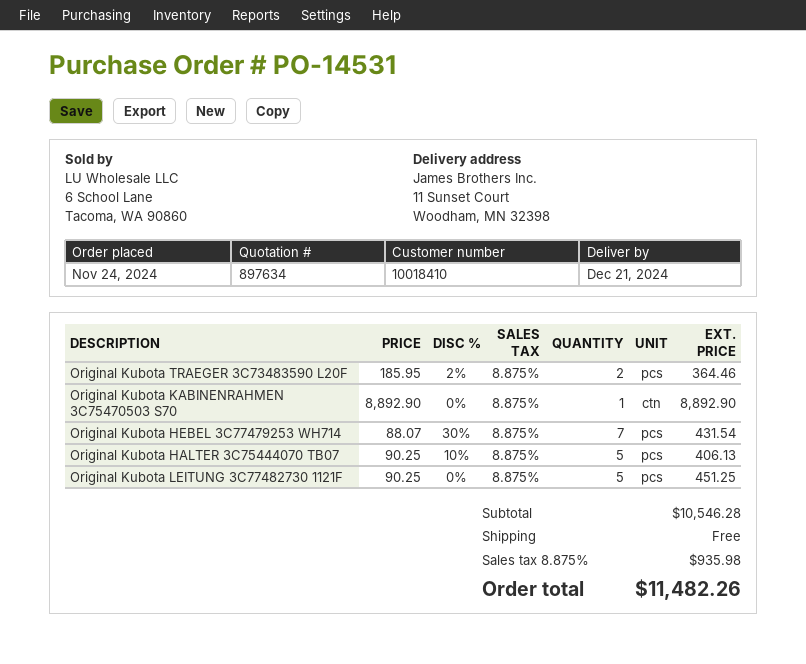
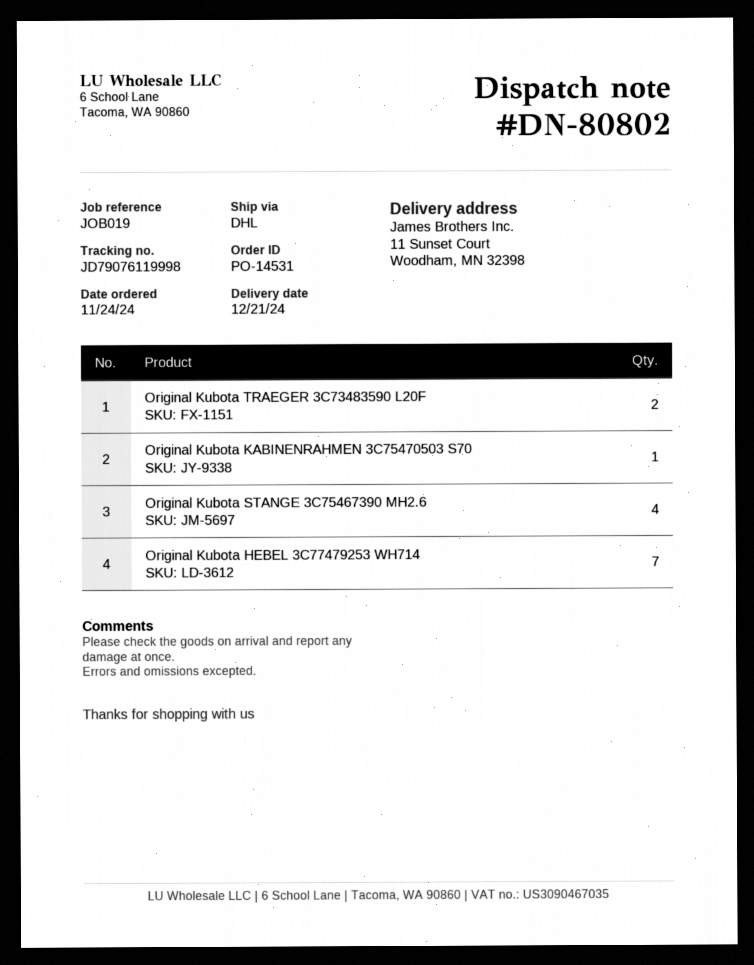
Original Kubota HALTER 3C75444070 TB07: 5 -> none
Original Kubota LEITUNG 3C77482730 1121F: 5 -> none
Original Kubota STANGE 3C75467390 MH2.6: none -> 4

